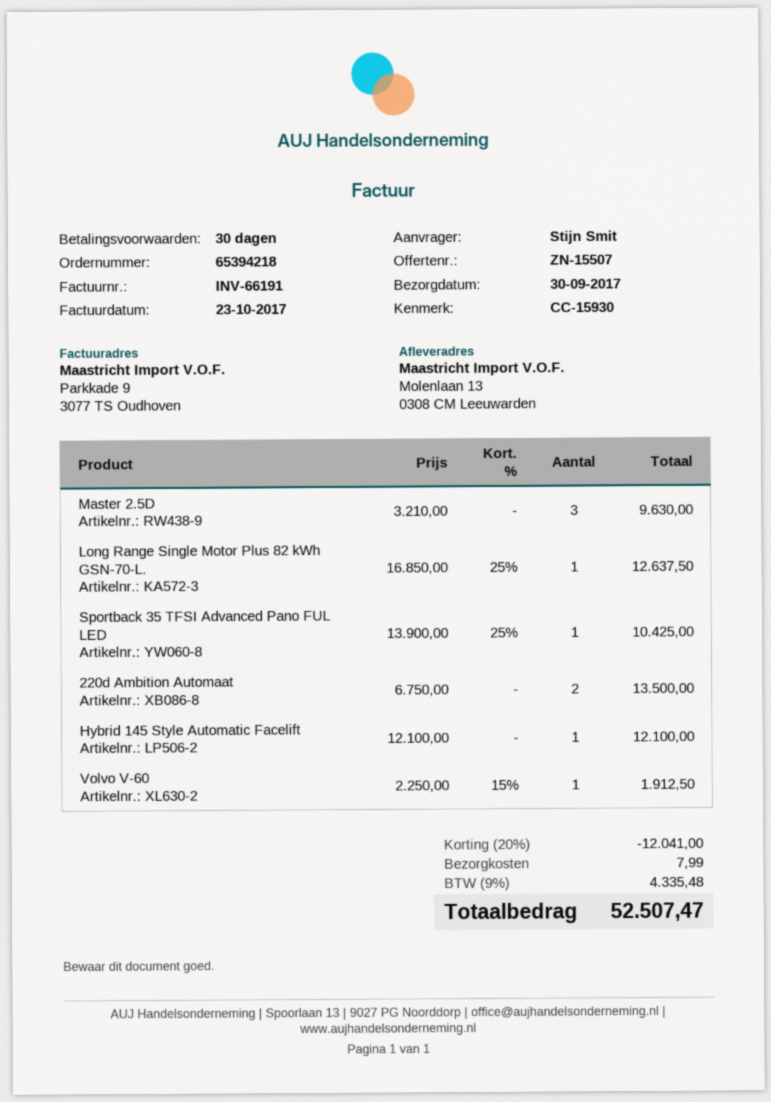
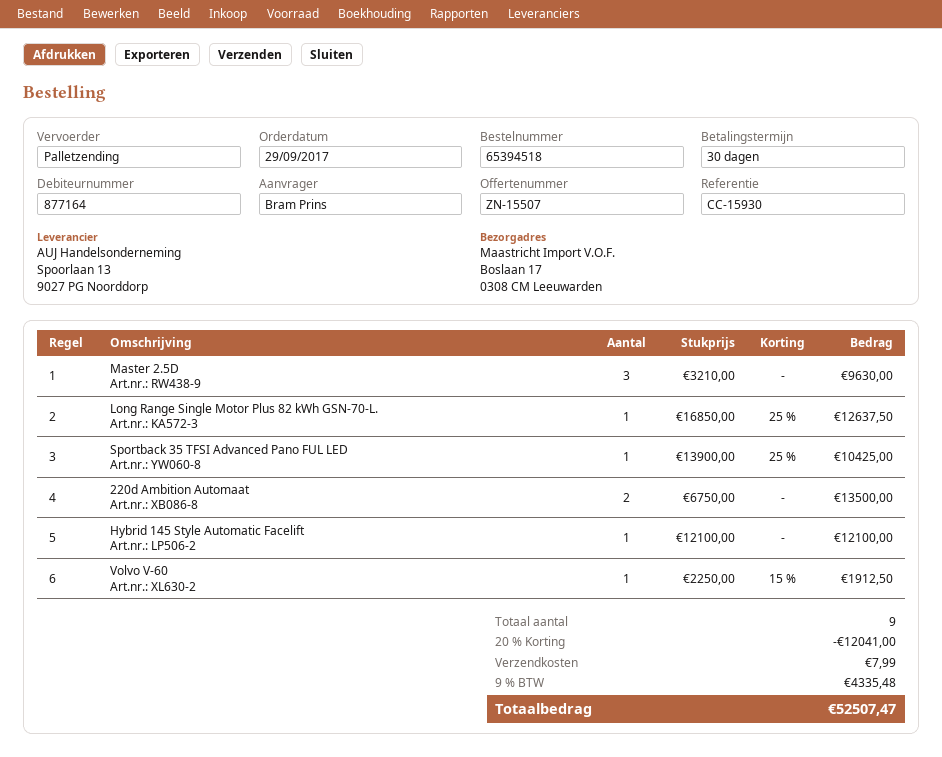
order number: 65394218 -> 65394518
ordered by: Stijn Smit -> Bram Prins
ship to: Molenlaan 13, 0308 CM Leeuwarden -> Boslaan 17, 0308 CM Leeuwarden

